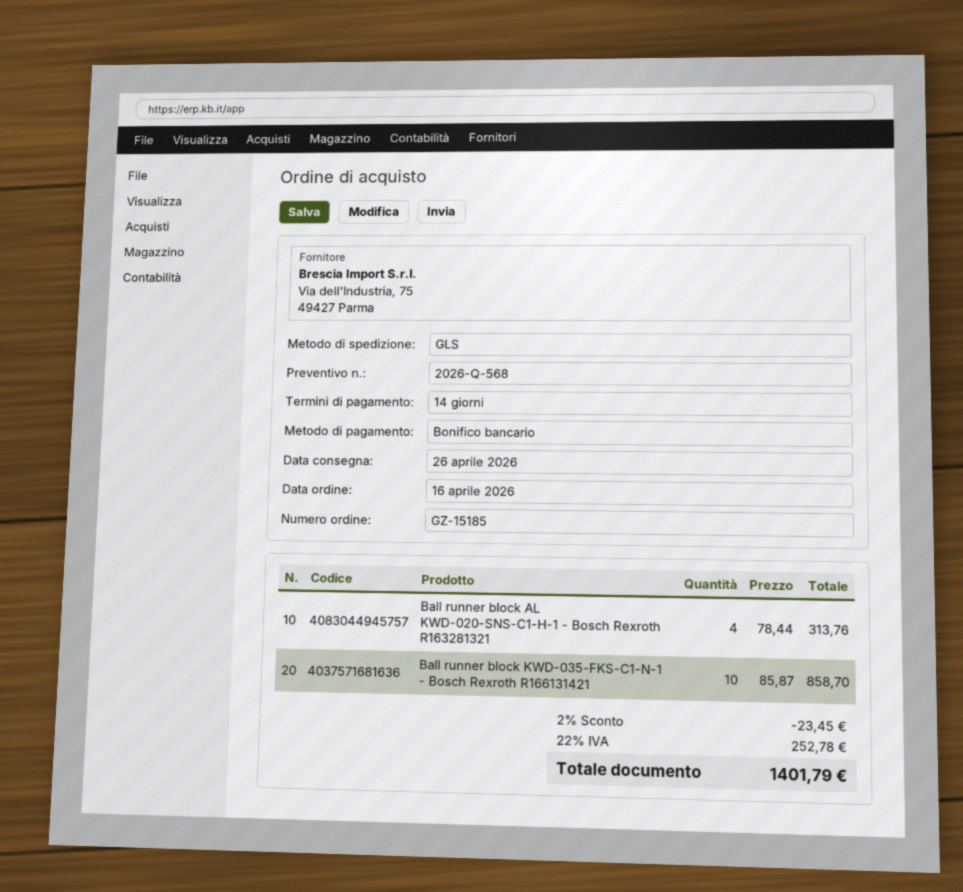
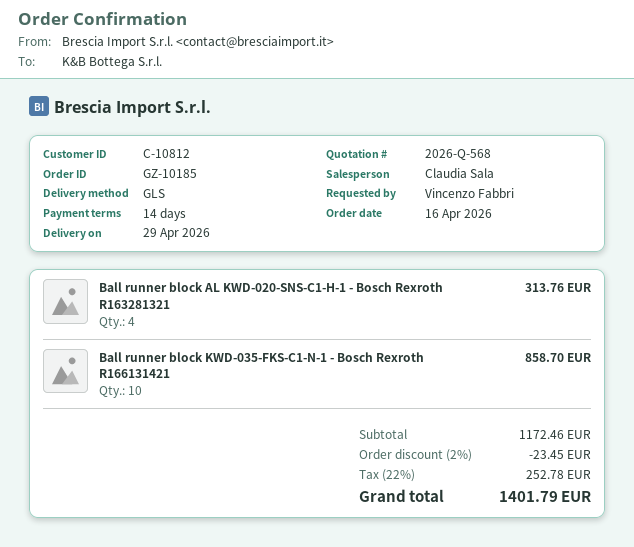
order number: GZ-15185 -> GZ-10185
delivery date: 2026-04-26 -> 2026-04-29

